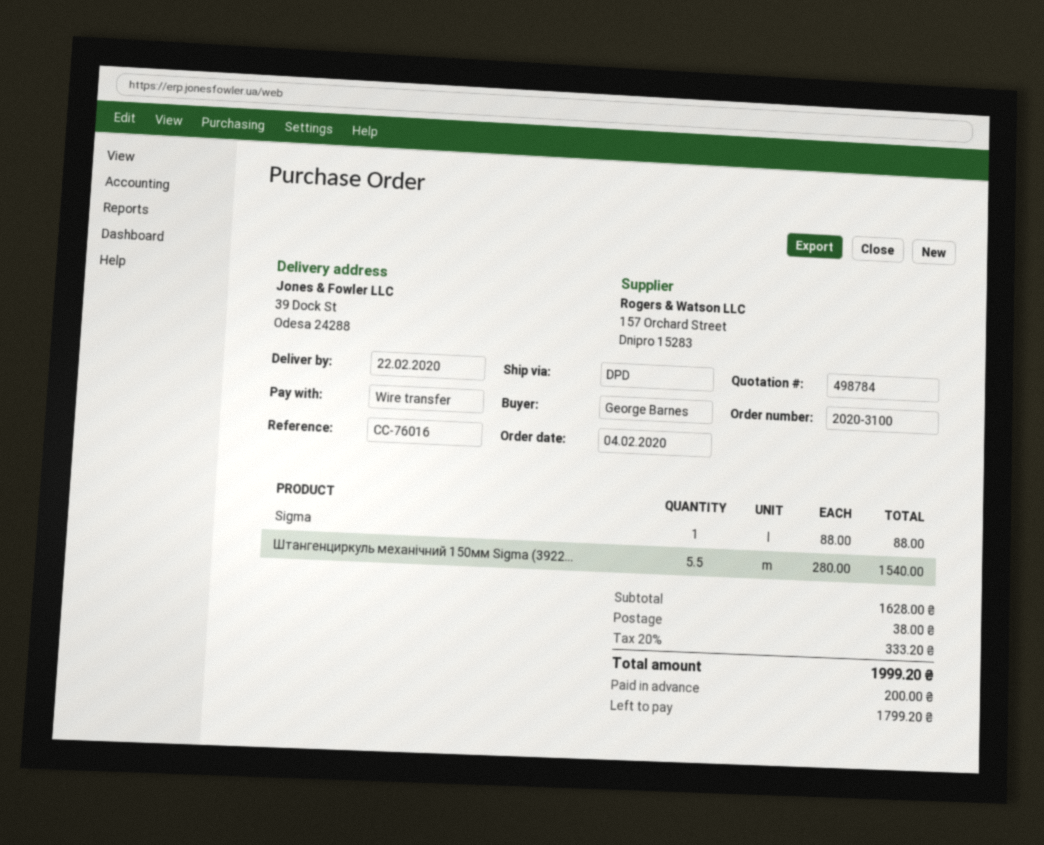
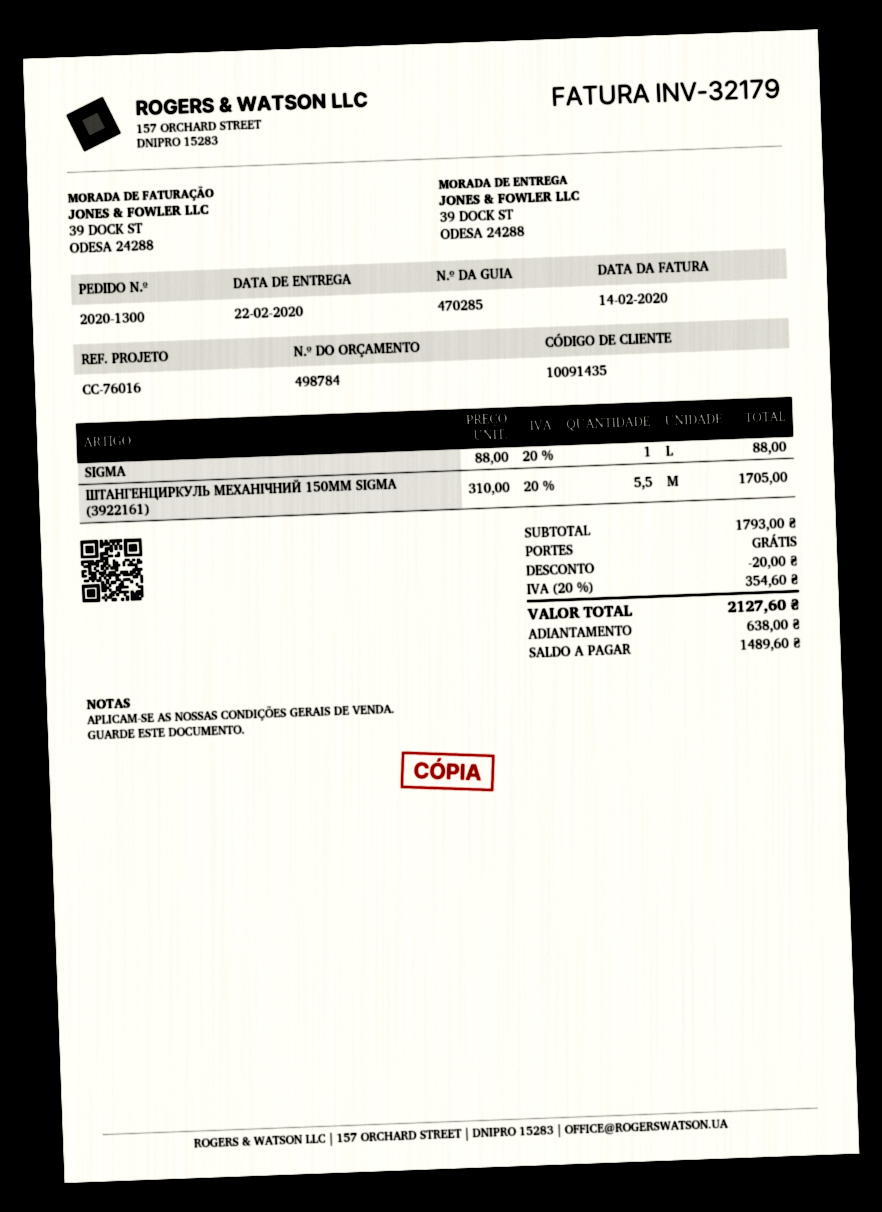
order number: 2020-3100 -> 2020-1300
Штангенциркуль механічний 150мм Sigma (3922...: 5.5 x 280.00 = 1540.00 -> 5.5 x 310.00 = 1705.00
subtotal: 1628.00 -> 1793.00
discount: none -> 20.00
shipping: 38.00 -> 0.00
tax: 20% = 333.20 -> 20% = 354.60
total: 1999.20 -> 2127.60
deposit: 200.00 -> 638.00
balance: 1799.20 -> 1489.60

